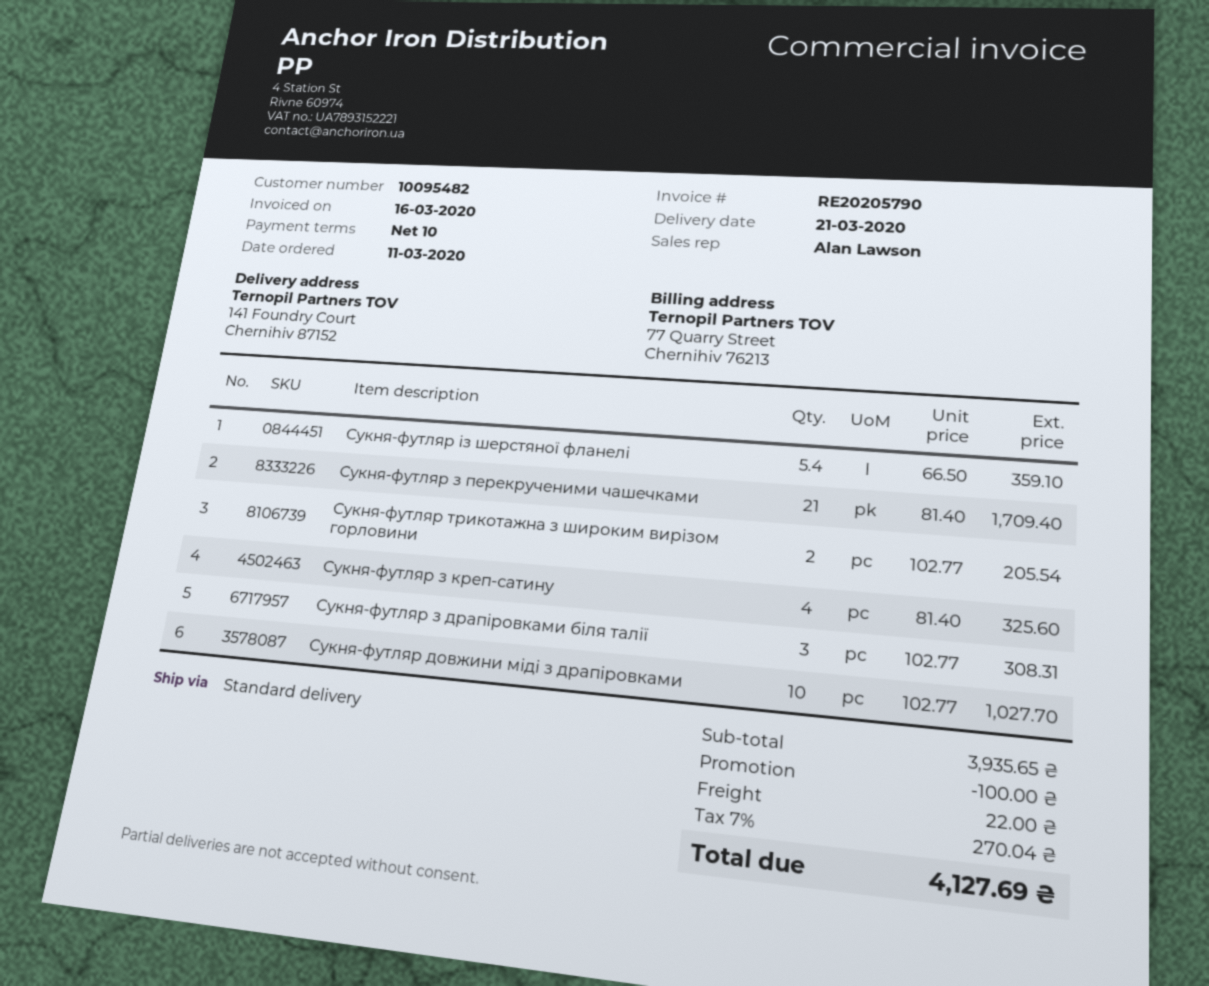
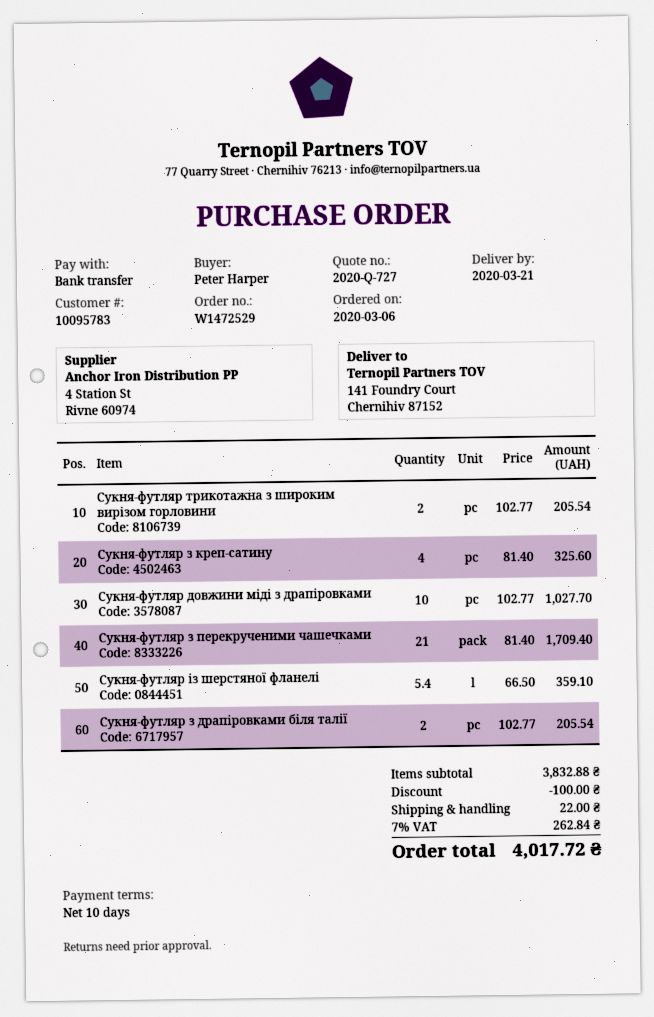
order date: 2020-03-11 -> 2020-03-06
customer number: 10095482 -> 10095783
Сукня-футляр з драпіровками біля талії: 3 x 102.77 = 308.31 -> 2 x 102.77 = 205.54
subtotal: 3935.65 -> 3832.88
tax: 7% = 270.04 -> 7% = 262.84
total: 4127.69 -> 4017.72

